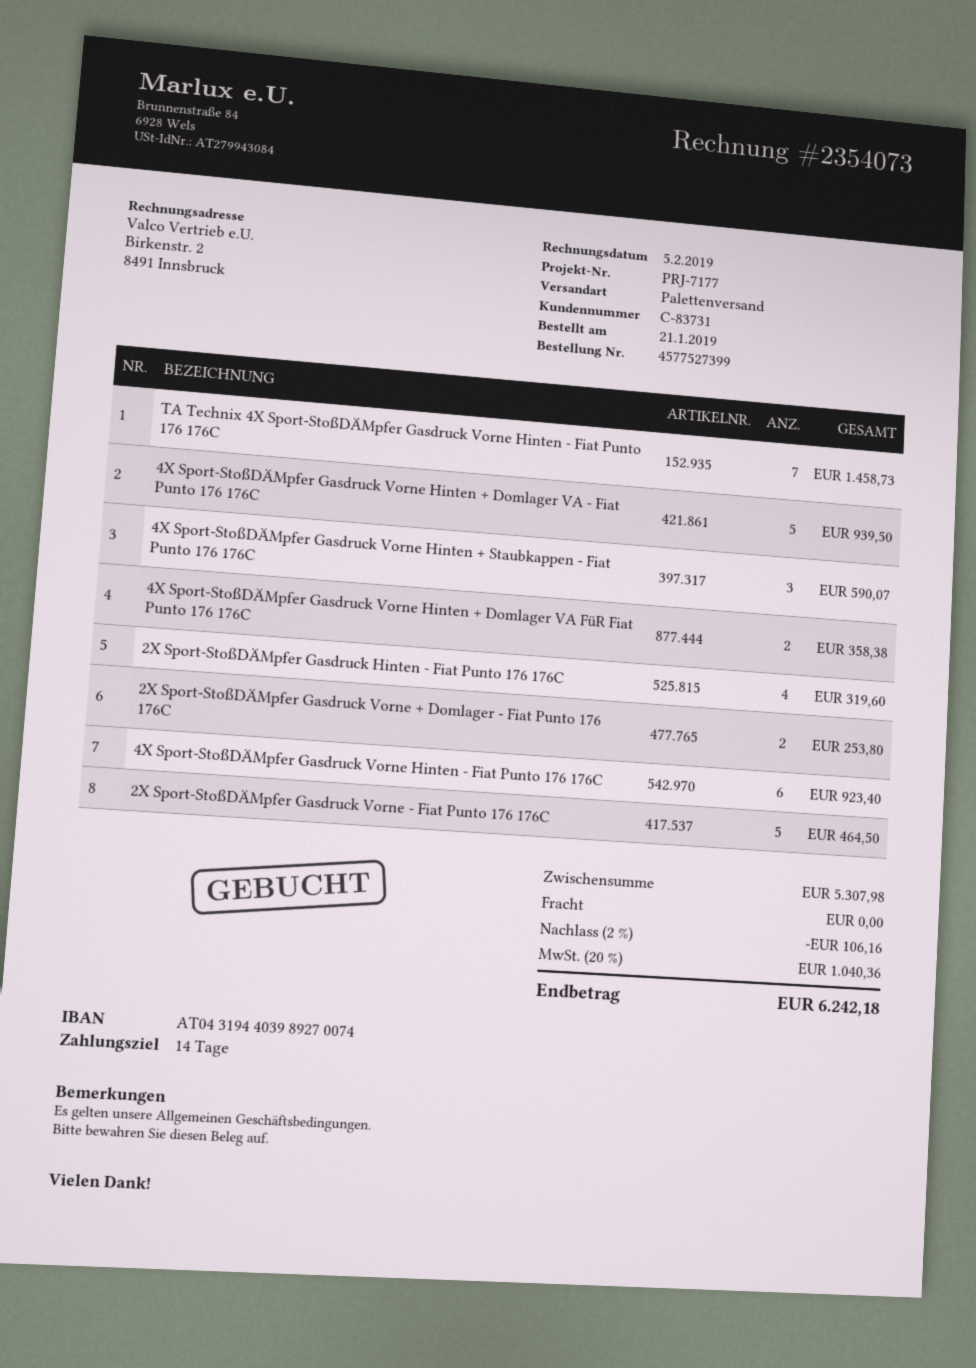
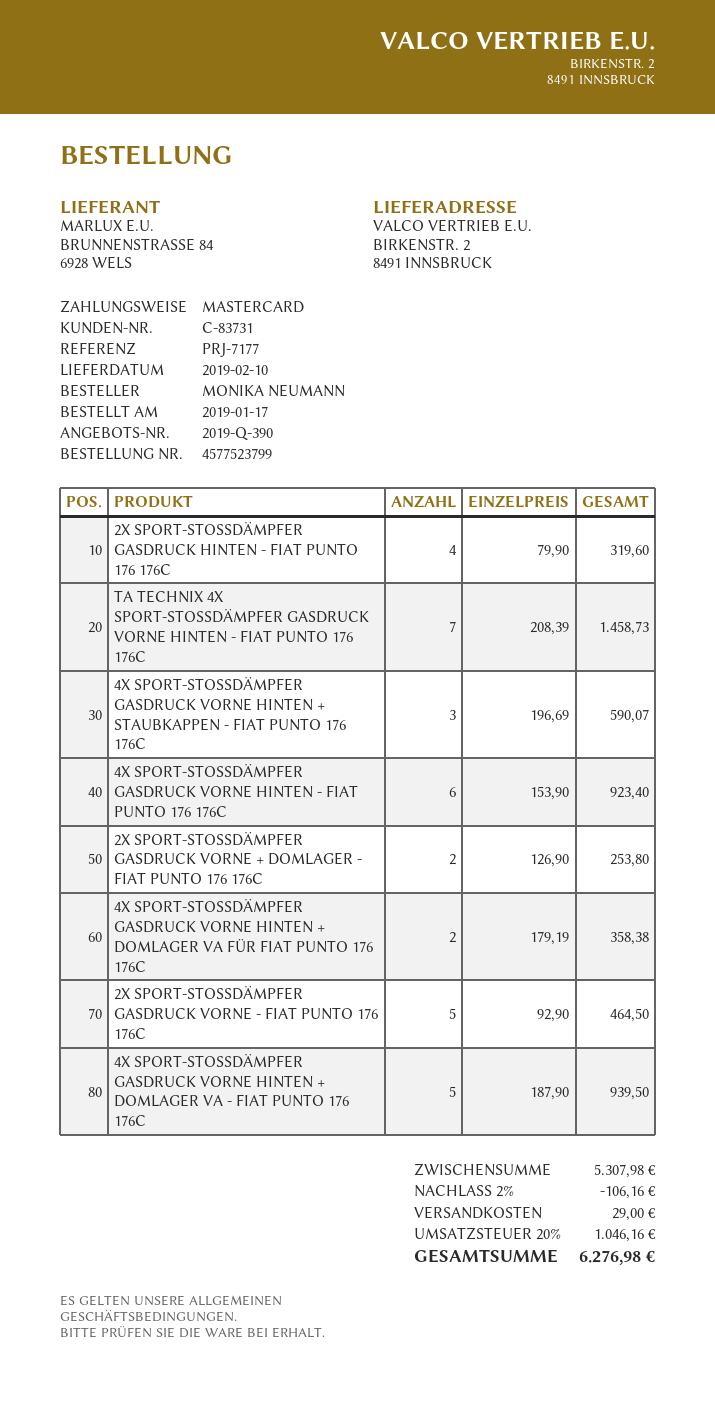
order number: 4577527399 -> 4577523799
order date: 2019-01-21 -> 2019-01-17
shipping: 0.00 -> 29.00
tax: 20% = 1040.36 -> 20% = 1046.16
total: 6242.18 -> 6276.98

